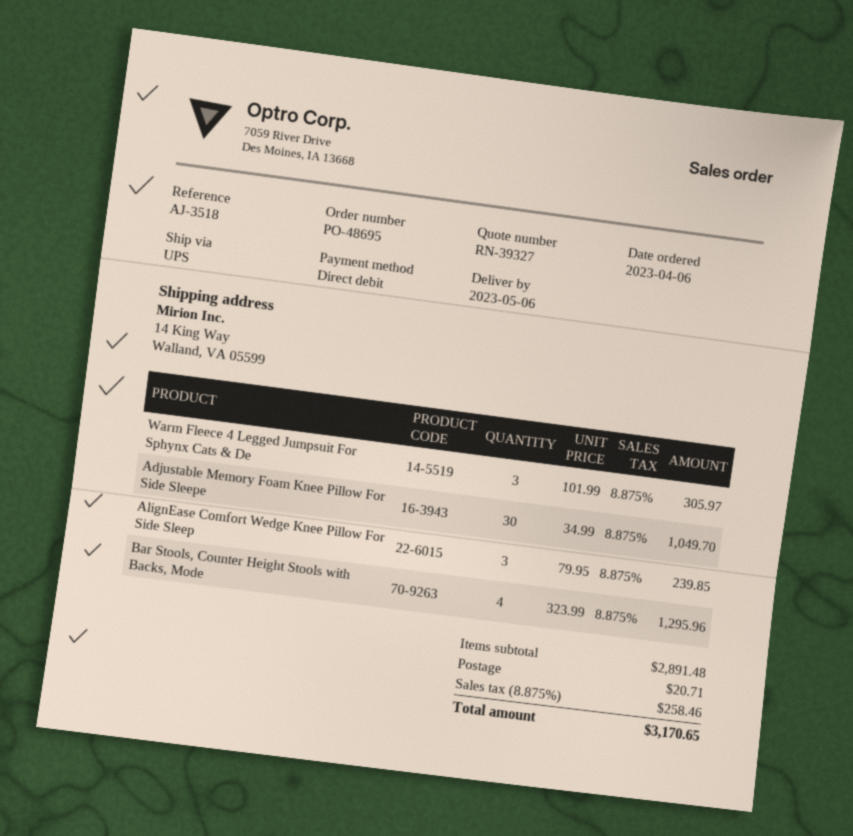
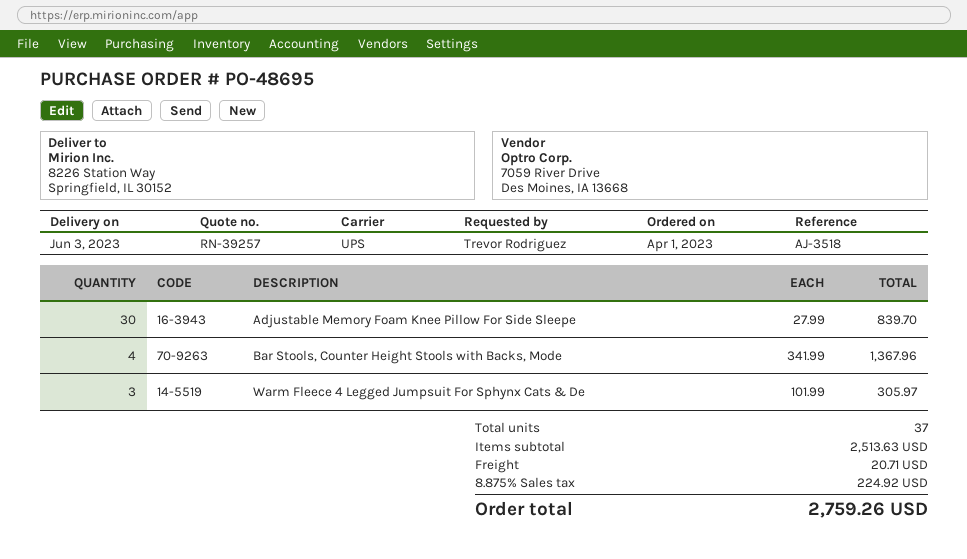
quote number: RN-39327 -> RN-39257
order date: 2023-04-06 -> 2023-04-01
delivery date: 2023-05-06 -> 2023-06-03
ship to: 14 King Way, Walland, VA 05599 -> 8226 Station Way, Springfield, IL 30152
Adjustable Memory Foam Knee Pillow For Side Sleepe: 30 x 34.99 = 1049.70 -> 30 x 27.99 = 839.70
AlignEase Comfort Wedge Knee Pillow For Side Sleep: 3 x 79.95 = 239.85 -> none
Bar Stools, Counter Height Stools with Backs, Mode: 4 x 323.99 = 1295.96 -> 4 x 341.99 = 1367.96
subtotal: 2891.48 -> 2513.63
tax: 8.875% = 258.46 -> 8.875% = 224.92
total: 3170.65 -> 2759.26

